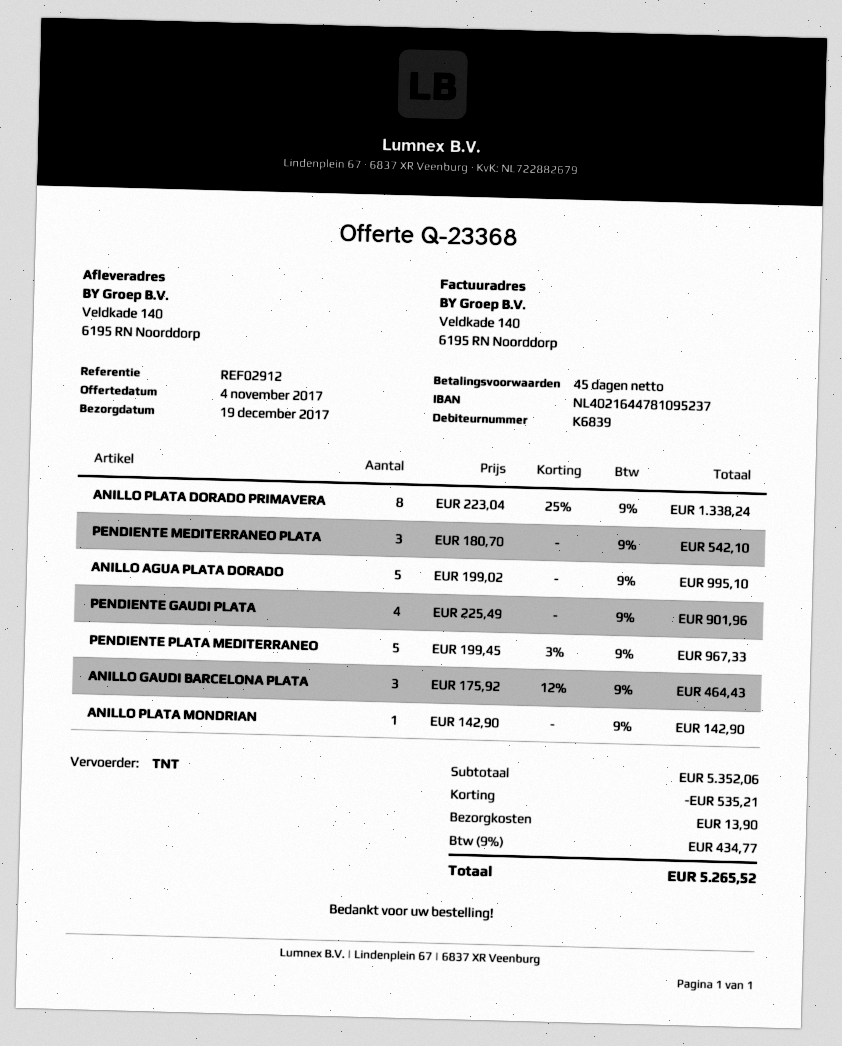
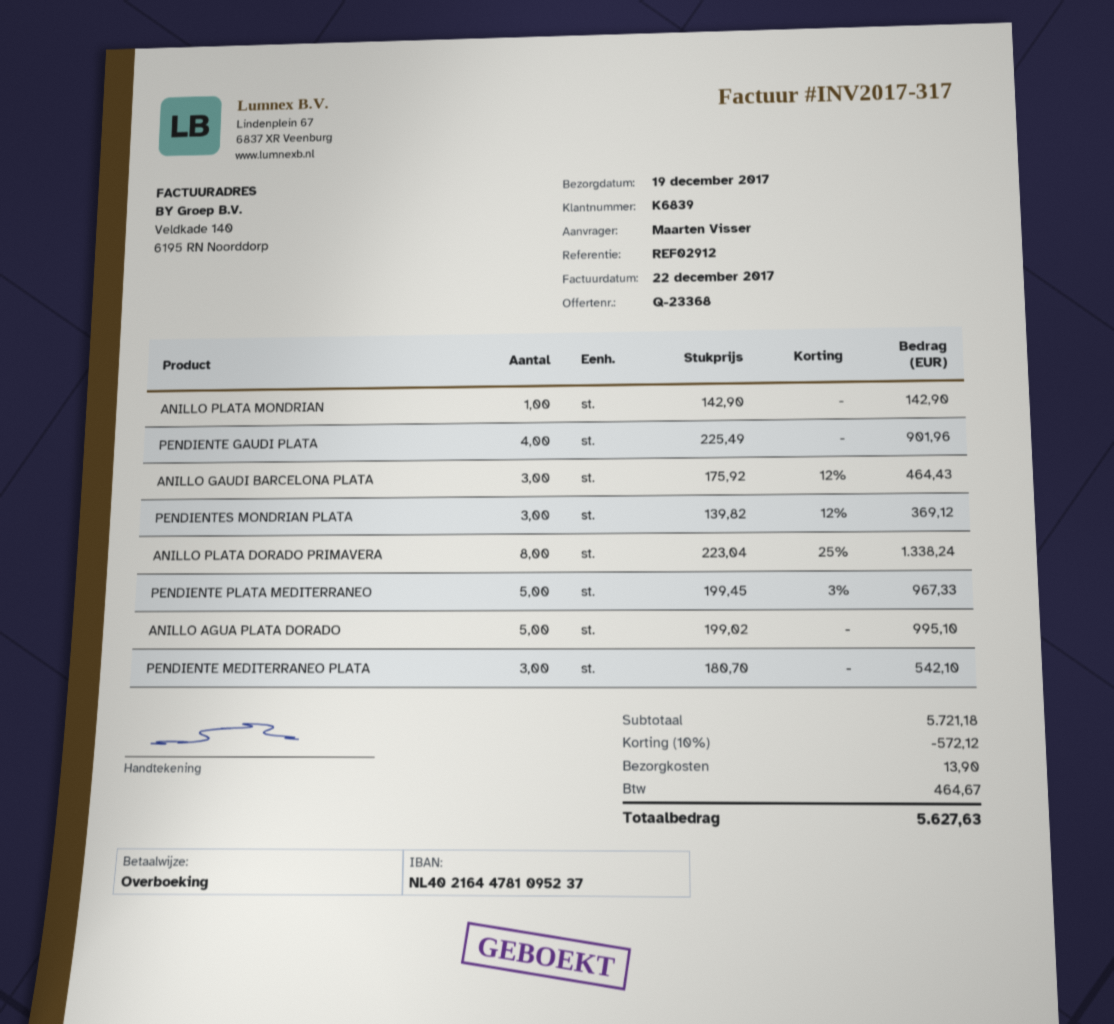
PENDIENTES MONDRIAN PLATA: none -> 3 x 139.82 - 12% = 369.12
subtotal: 5352.06 -> 5721.18
discount: 535.21 -> 572.12
tax: 434.77 -> 464.67
total: 5265.52 -> 5627.63

